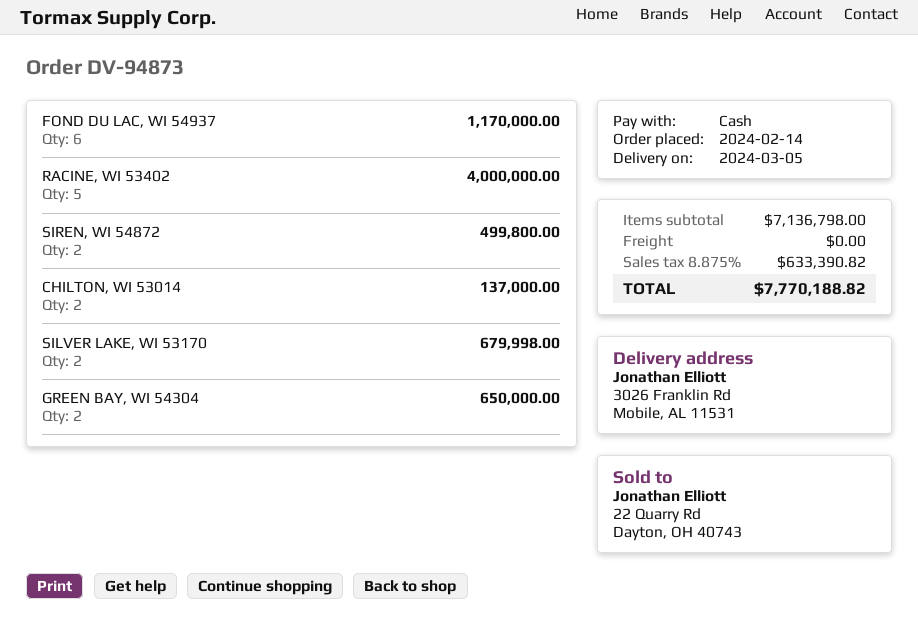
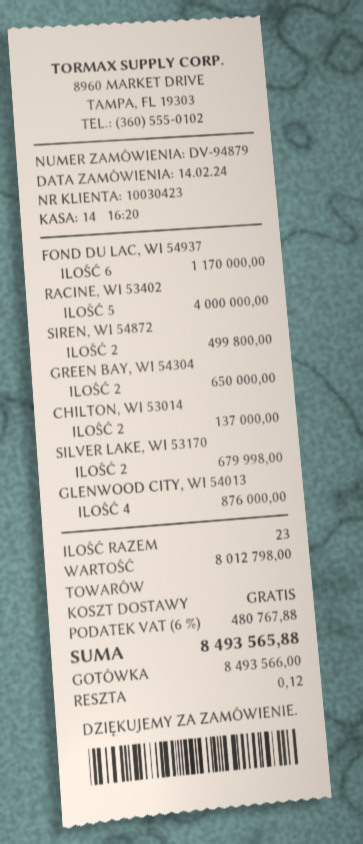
order number: DV-94873 -> DV-94879
GLENWOOD CITY, WI 54013: none -> 4 for 876000.00
subtotal: 7136798.00 -> 8012798.00
tax: 8.875% = 633390.82 -> 6% = 480767.88
total: 7770188.82 -> 8493565.88

